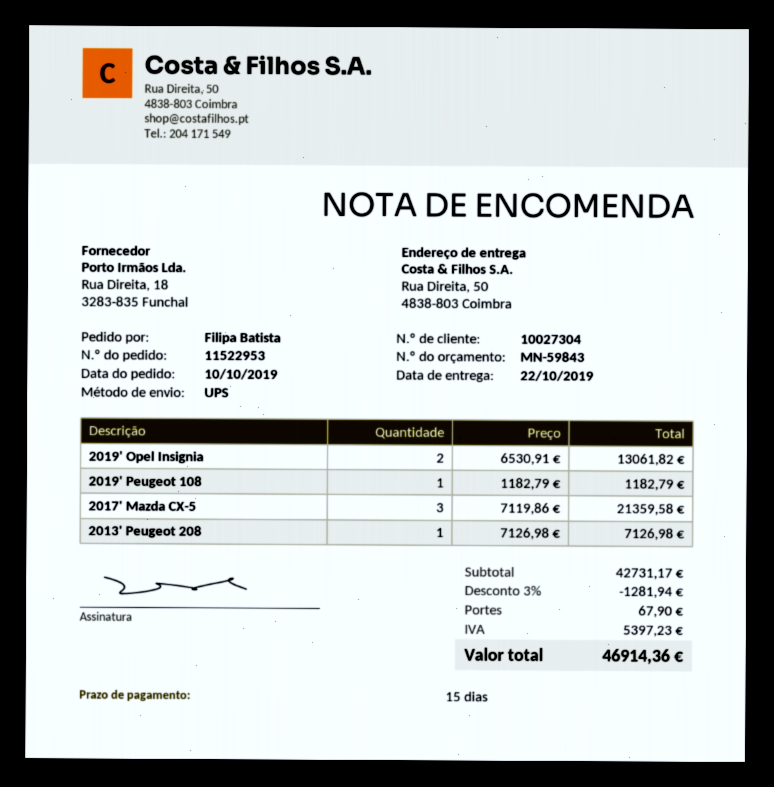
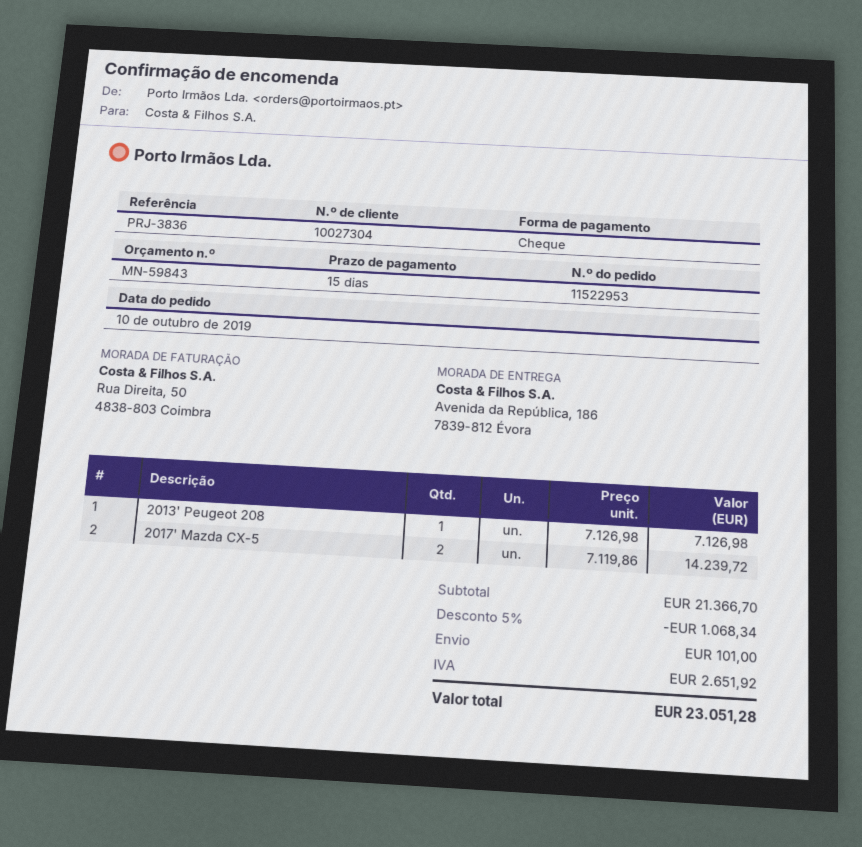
ship to: Rua Direita, 50, 4838-803 Coimbra -> Avenida da República, 186, 7839-812 Évora
2019' Opel Insignia: 2 x 6530.91 = 13061.82 -> none
2019' Peugeot 108: 1 x 1182.79 = 1182.79 -> none
2017' Mazda CX-5: 3 x 7119.86 = 21359.58 -> 2 x 7119.86 = 14239.72
subtotal: 42731.17 -> 21366.70
discount: 3% = 1281.94 -> 5% = 1068.34
shipping: 67.90 -> 101.00
tax: 5397.23 -> 2651.92
total: 46914.36 -> 23051.28

